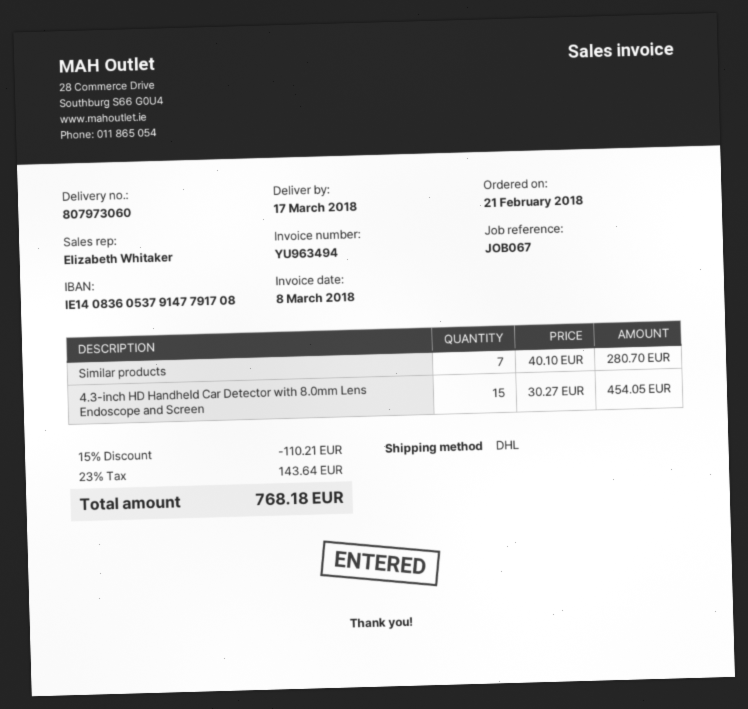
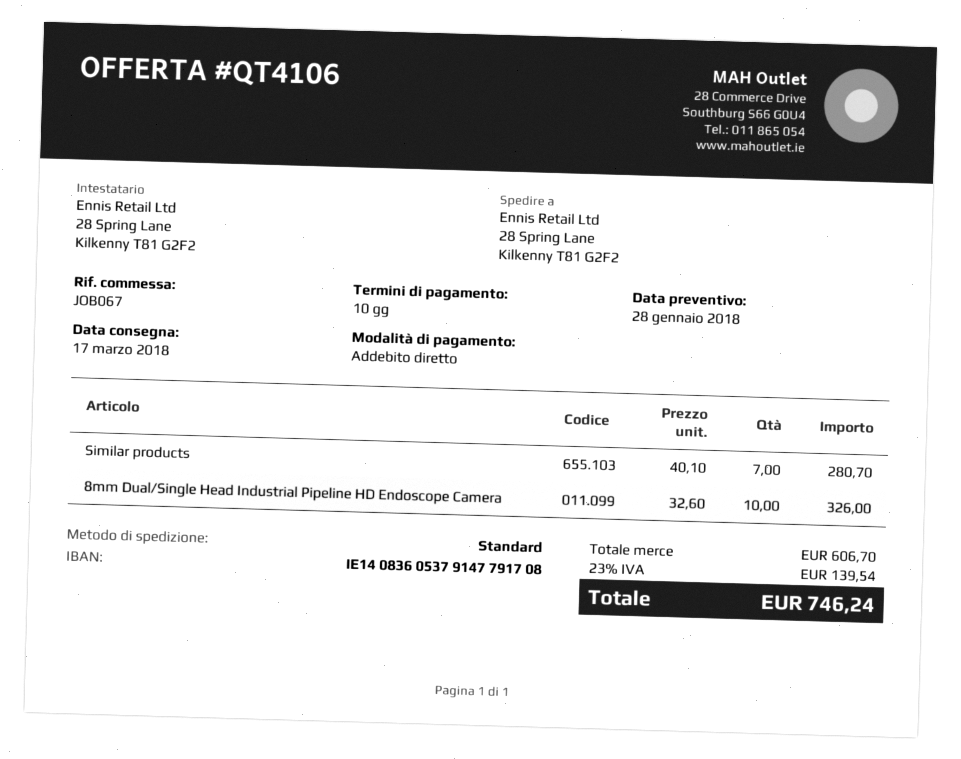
shipping method: DHL -> standard
4.3-inch HD Handheld Car Detector with 8.0mm Lens Endoscope and Screen: 15 x 30.27 = 454.05 -> none
8mm Dual/Single Head Industrial Pipeline HD Endoscope Camera: none -> 10 x 32.60 = 326.00
discount: 15% = 110.21 -> none
tax: 23% = 143.64 -> 23% = 139.54
total: 768.18 -> 746.24

